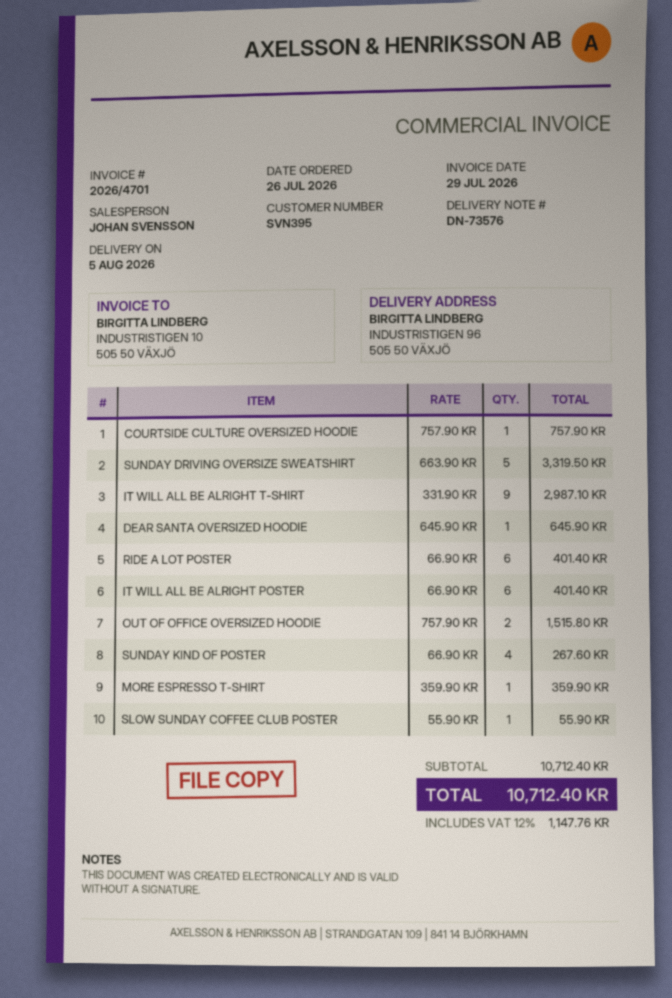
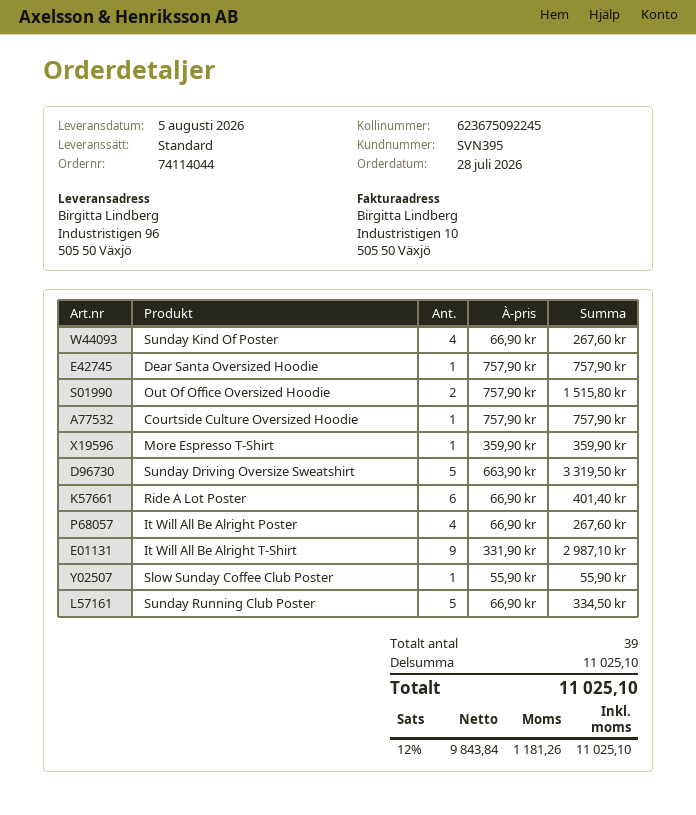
order date: 2026-07-26 -> 2026-07-28
DEAR SANTA OVERSIZED HOODIE: 1 x 645.90 = 645.90 -> 1 x 757.90 = 757.90
IT WILL ALL BE ALRIGHT POSTER: 6 x 66.90 = 401.40 -> 4 x 66.90 = 267.60
Sunday Running Club Poster: none -> 5 x 66.90 = 334.50
subtotal: 10712.40 -> 11025.10
tax: 12% = 1147.76 -> 12% = 1181.26
total: 10712.40 -> 11025.10

